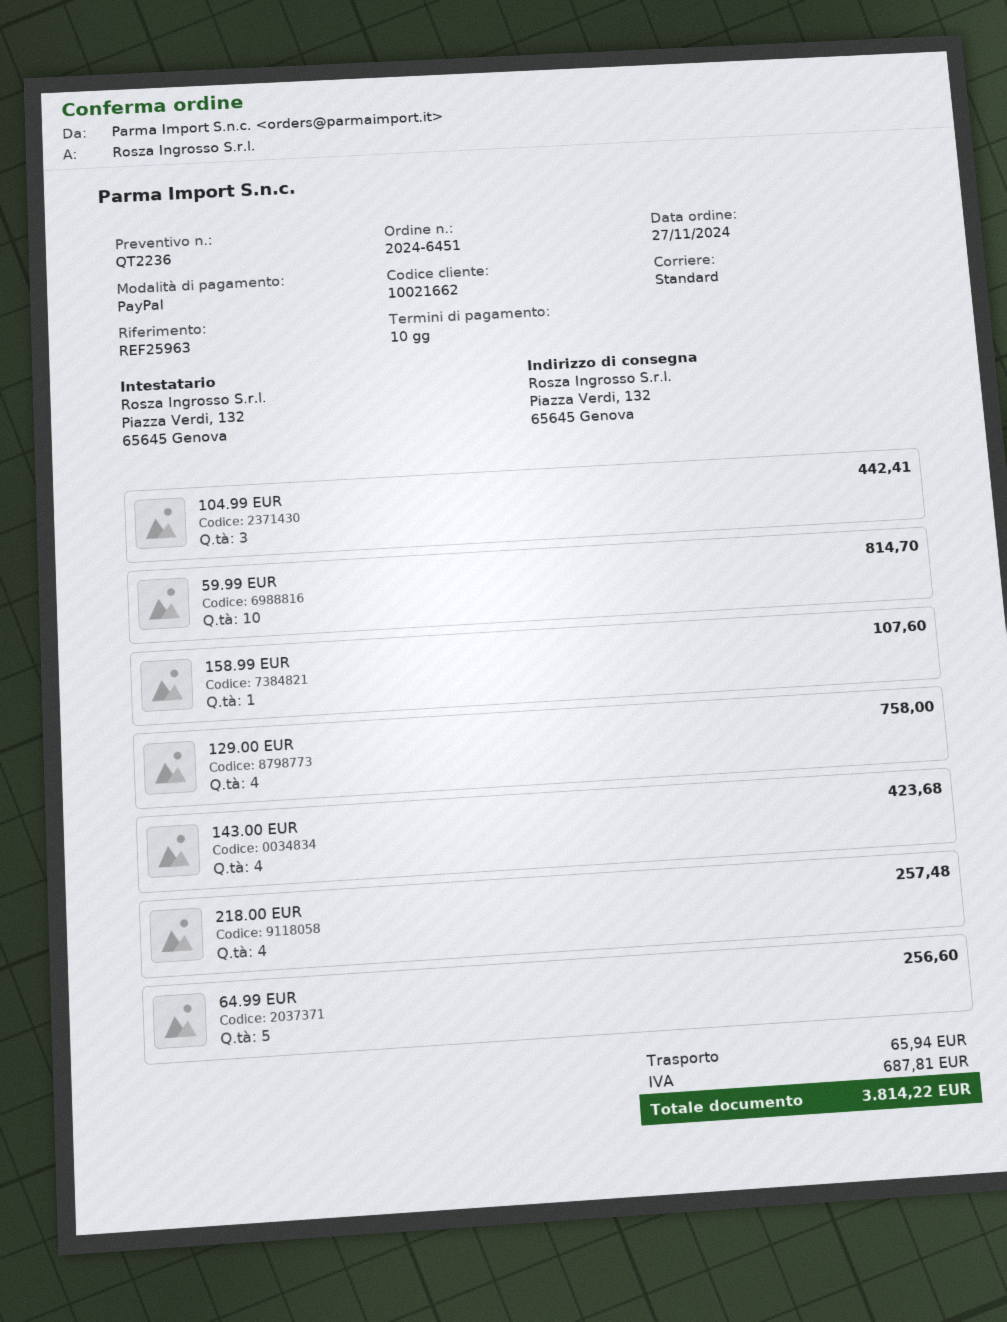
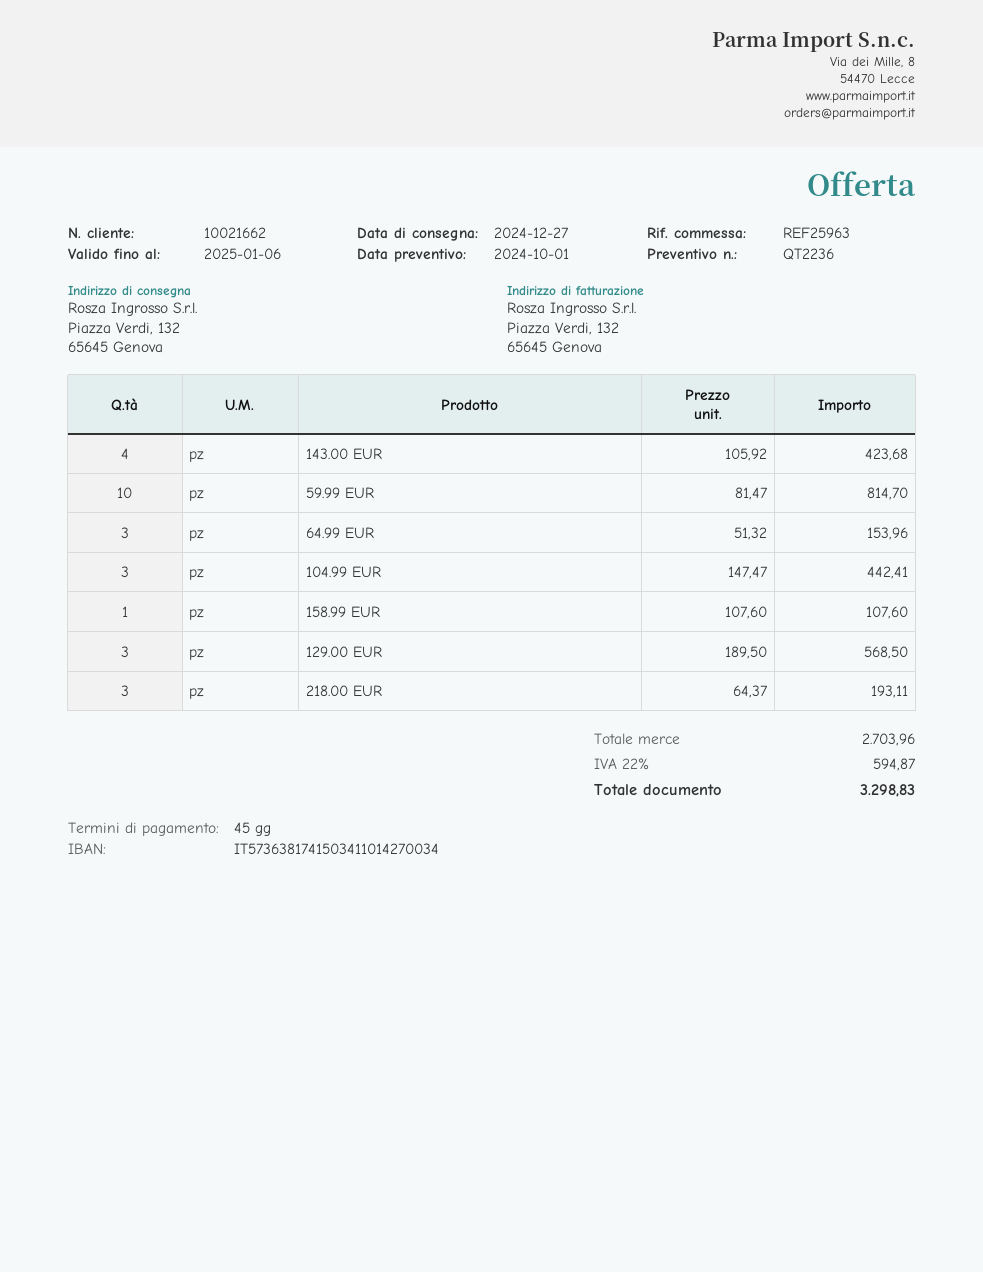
payment terms: 10 days -> 45 days
129.00 EUR: 4 for 758.00 -> 3 for 568.50
218.00 EUR: 4 for 257.48 -> 3 for 193.11
64.99 EUR: 5 for 256.60 -> 3 for 153.96
shipping: 65.94 -> none
tax: 687.81 -> 594.87
total: 3814.22 -> 3298.83

